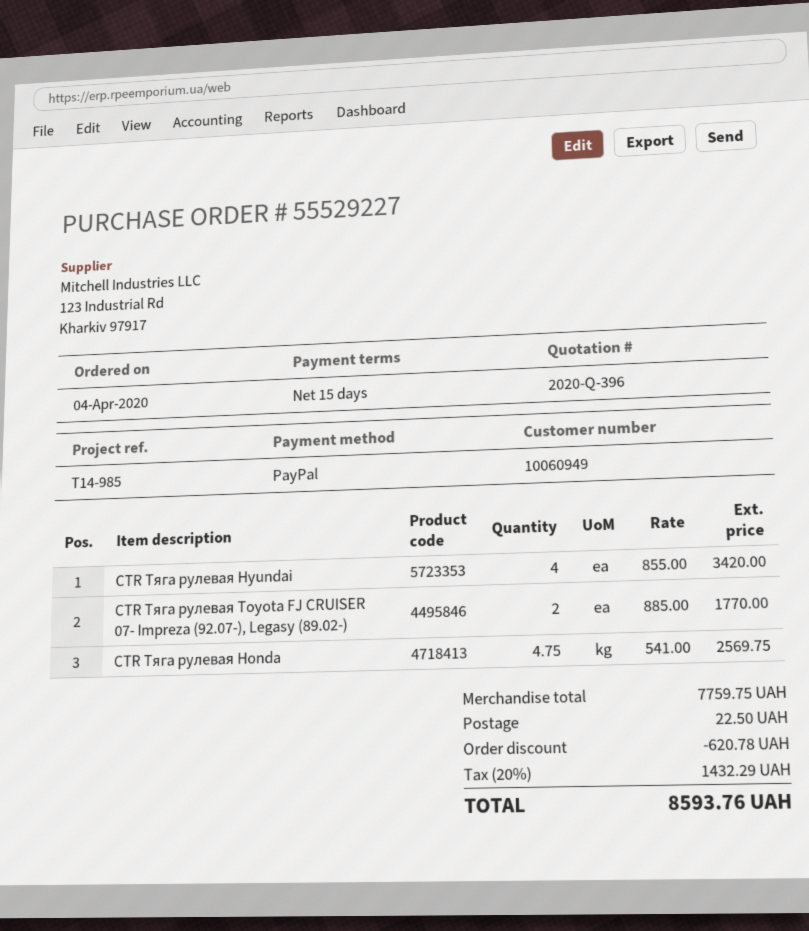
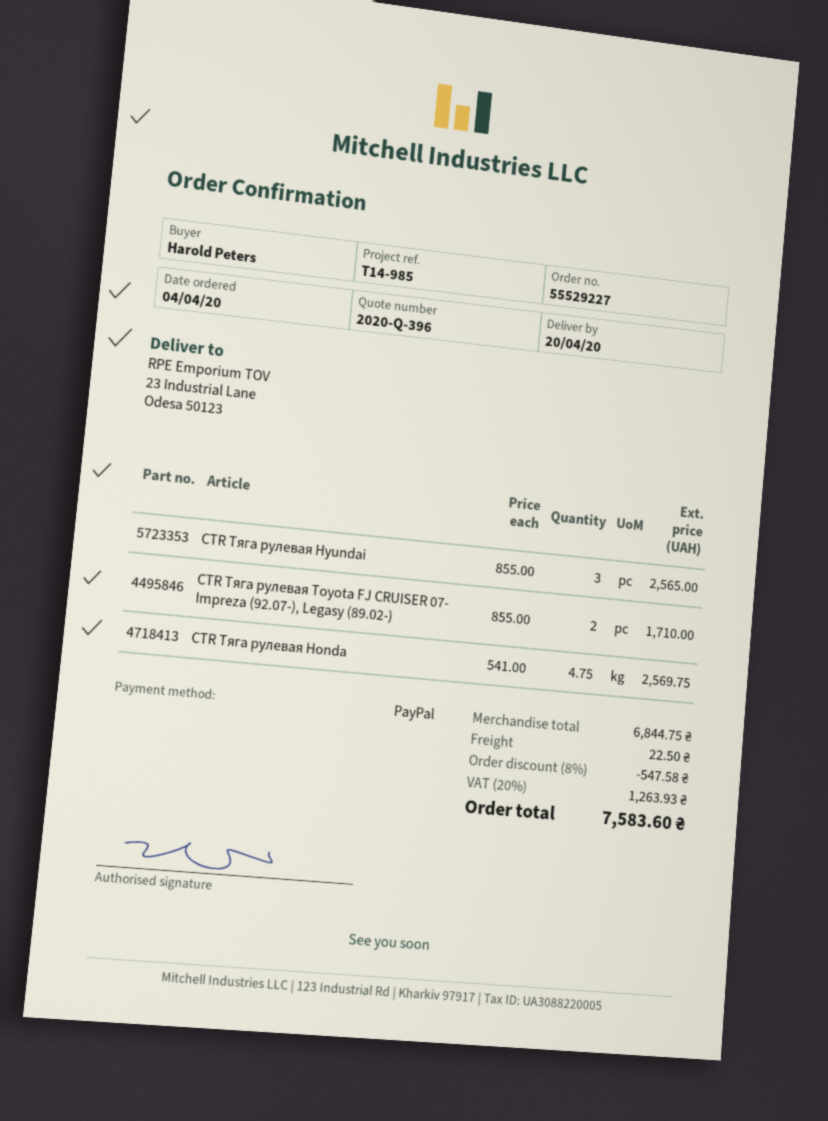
CTR Тяга рулевая Hyundai: 4 x 855.00 = 3420.00 -> 3 x 855.00 = 2565.00
CTR Тяга рулевая Toyota FJ CRUISER 07- Impreza (92.07-), Legasy (89.02-): 2 x 885.00 = 1770.00 -> 2 x 855.00 = 1710.00
subtotal: 7759.75 -> 6844.75
discount: 620.78 -> 547.58
tax: 20% = 1432.29 -> 20% = 1263.93
total: 8593.76 -> 7583.60

